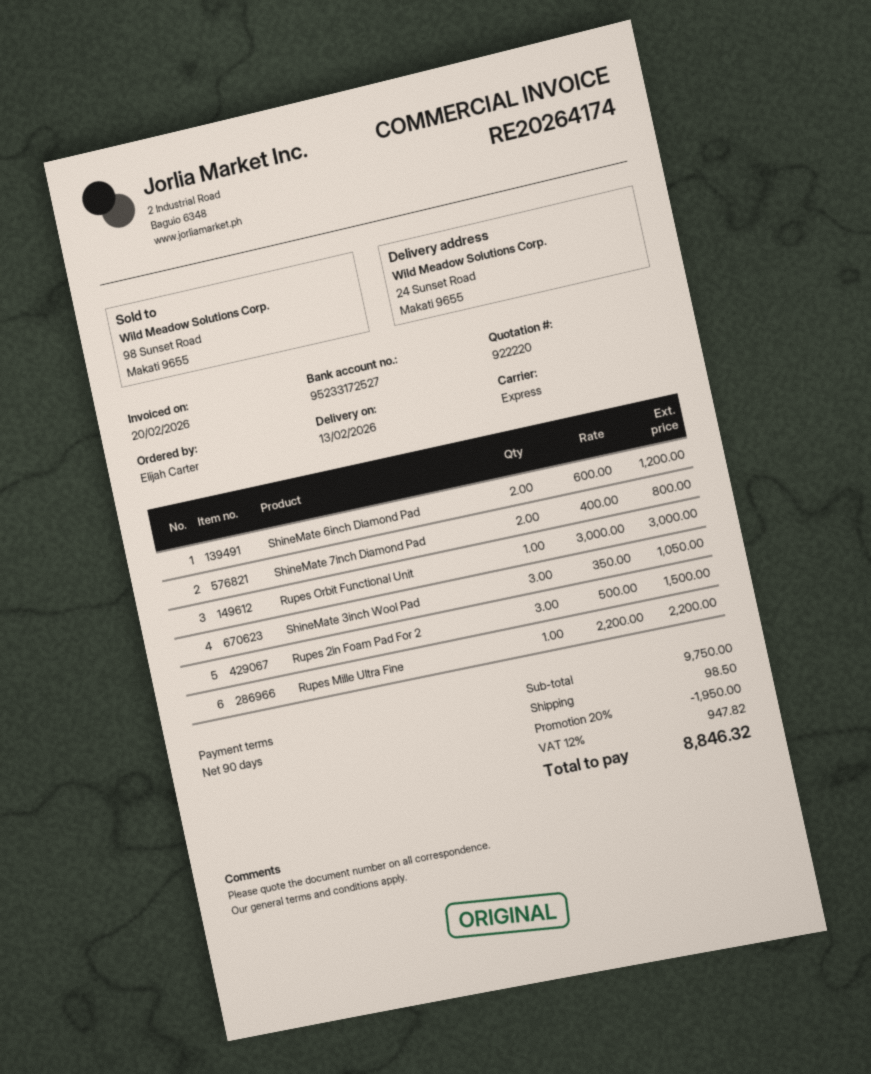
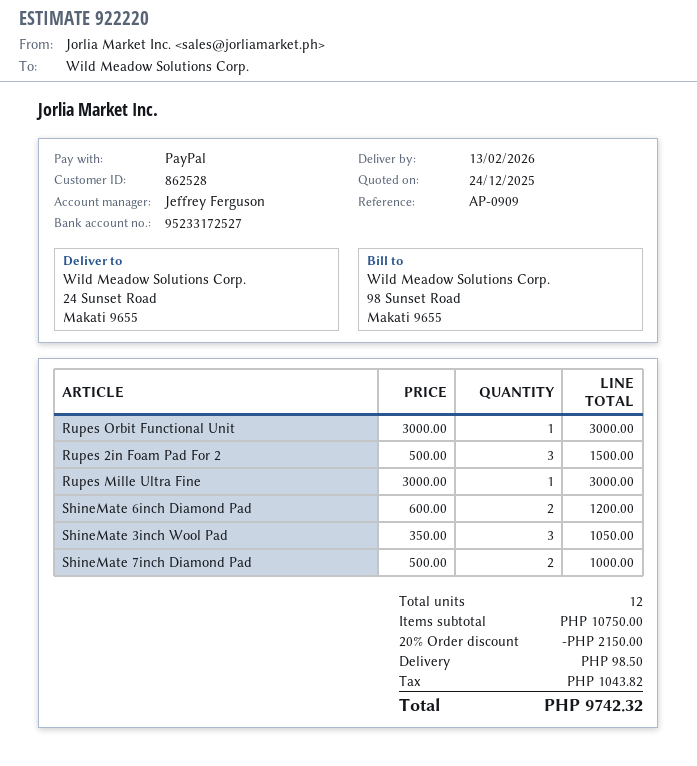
ShineMate 7inch Diamond Pad: 2 x 400.00 = 800.00 -> 2 x 500.00 = 1000.00
Rupes Mille Ultra Fine: 1 x 2200.00 = 2200.00 -> 1 x 3000.00 = 3000.00
subtotal: 9750.00 -> 10750.00
discount: 20% = 1950.00 -> 20% = 2150.00
tax: 947.82 -> 1043.82
total: 8846.32 -> 9742.32

